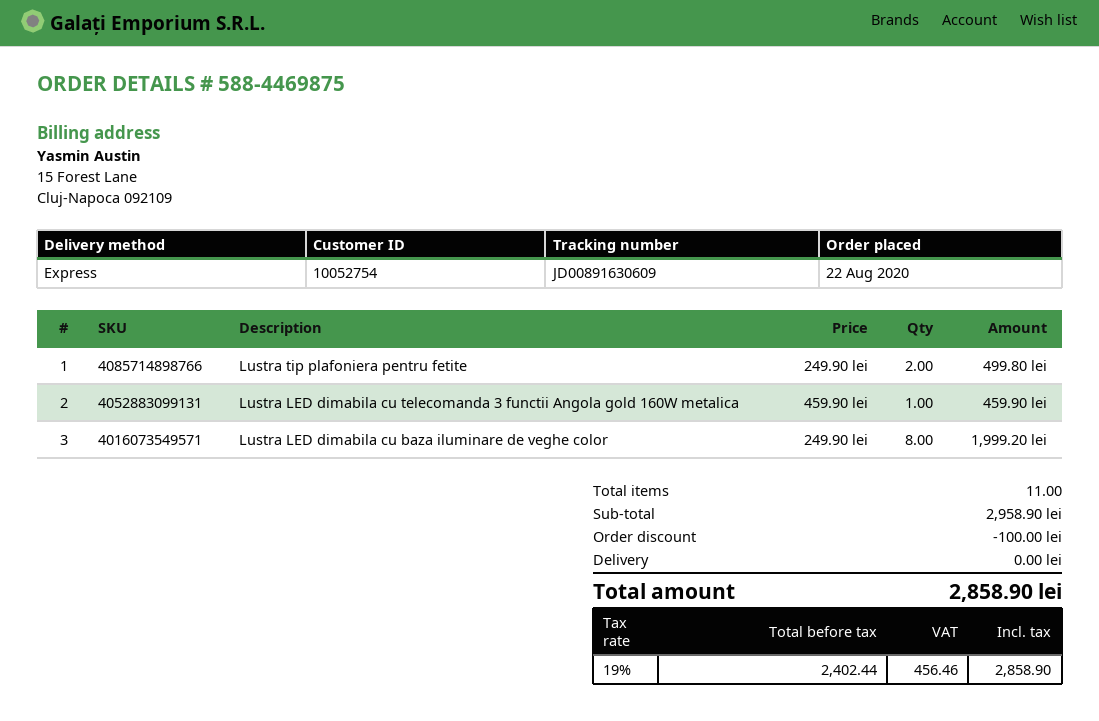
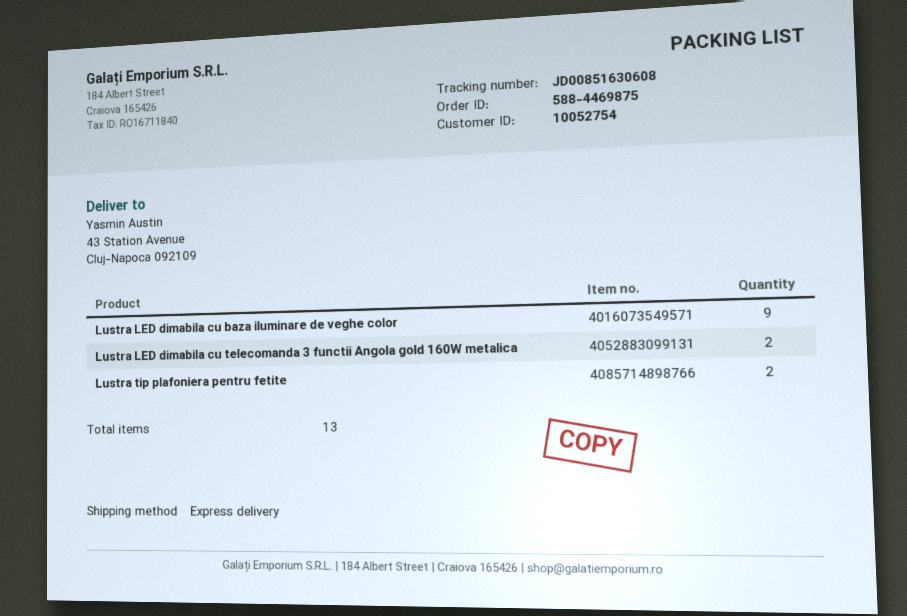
tracking number: JD00891630609 -> JD00851630608
Lustra LED dimabila cu telecomanda 3 functii Angola gold 160W metalica: 1 -> 2
Lustra LED dimabila cu baza iluminare de veghe color: 8 -> 9
total quantity: 11 -> 13

